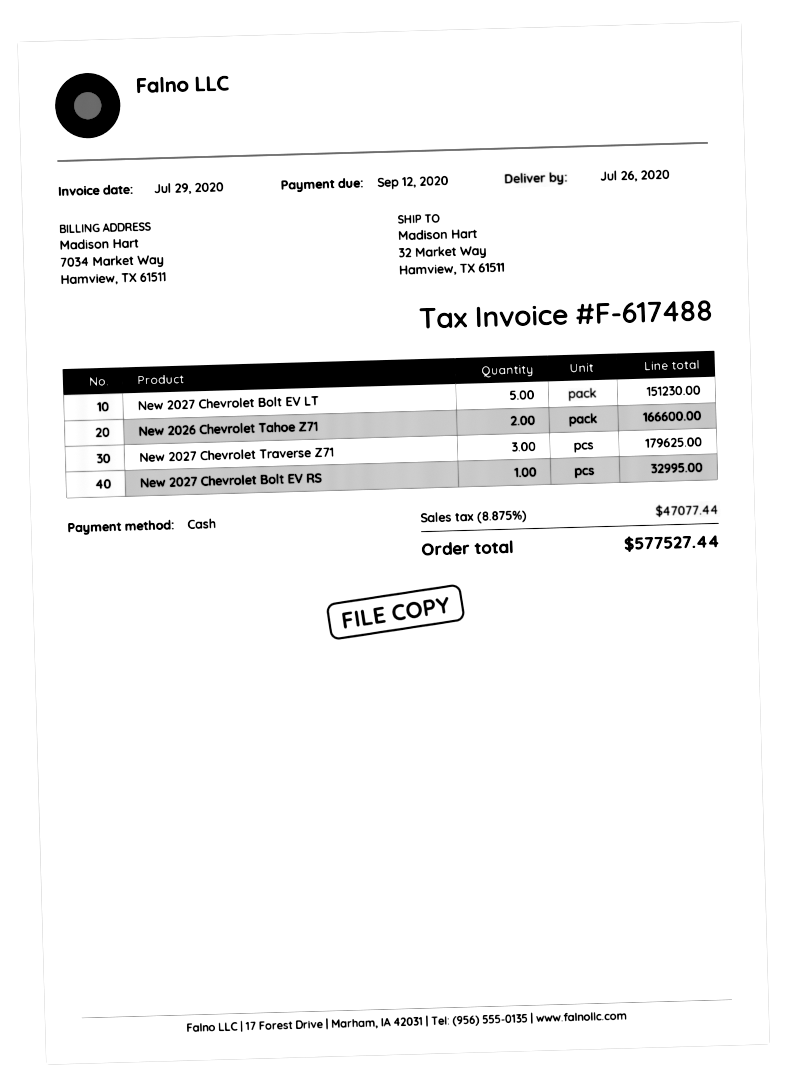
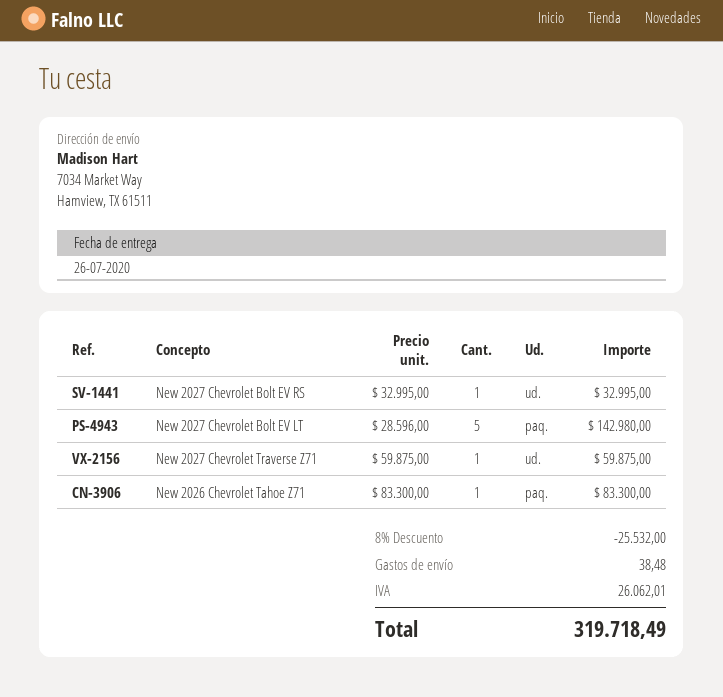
ship to: 32 Market Way, Hamview, TX 61511 -> 7034 Market Way, Hamview, TX 61511
New 2027 Chevrolet Bolt EV LT: 5 for 151230.00 -> 5 for 142980.00
New 2026 Chevrolet Tahoe Z71: 2 for 166600.00 -> 1 for 83300.00
New 2027 Chevrolet Traverse Z71: 3 for 179625.00 -> 1 for 59875.00
discount: none -> 8% = 25532.00
shipping: none -> 38.48
tax: 47077.44 -> 26062.01
total: 577527.44 -> 319718.49

